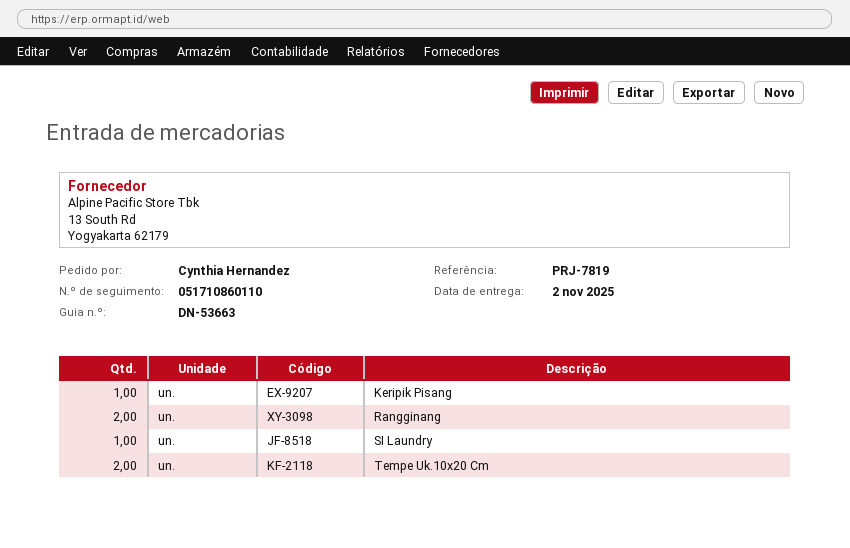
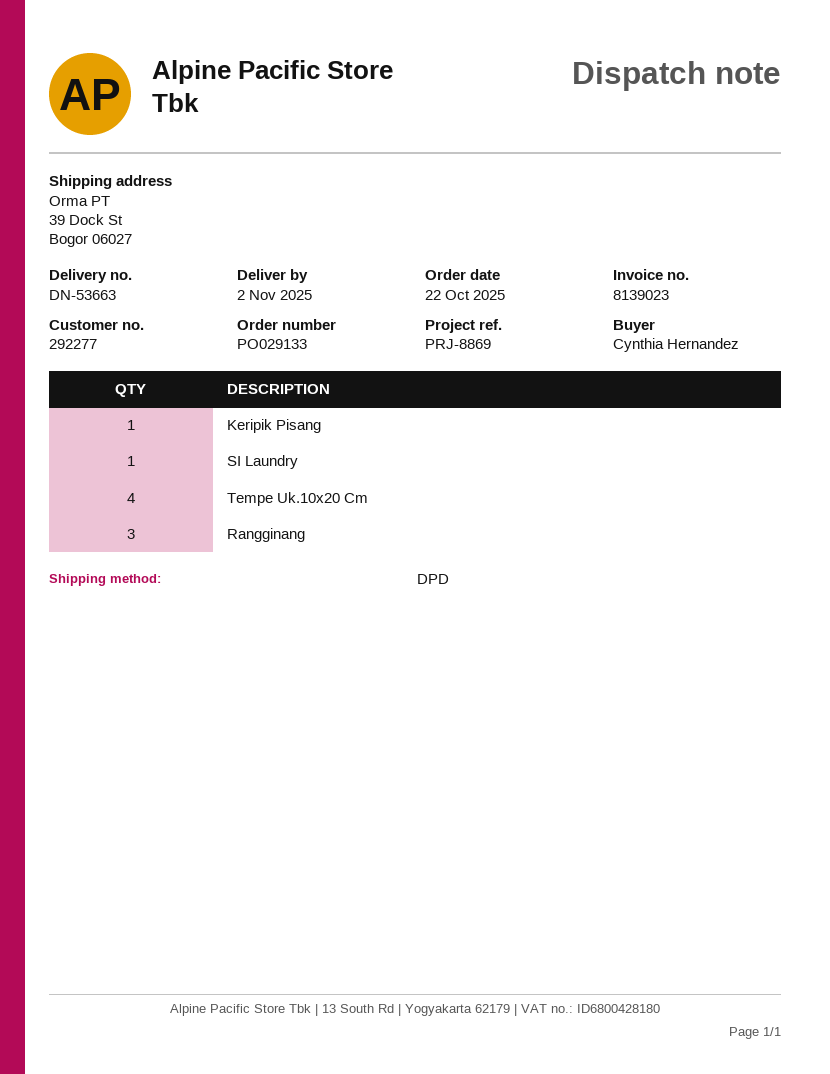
reference: PRJ-7819 -> PRJ-8869
Rangginang: 2 -> 3
Tempe Uk.10x20 Cm: 2 -> 4

